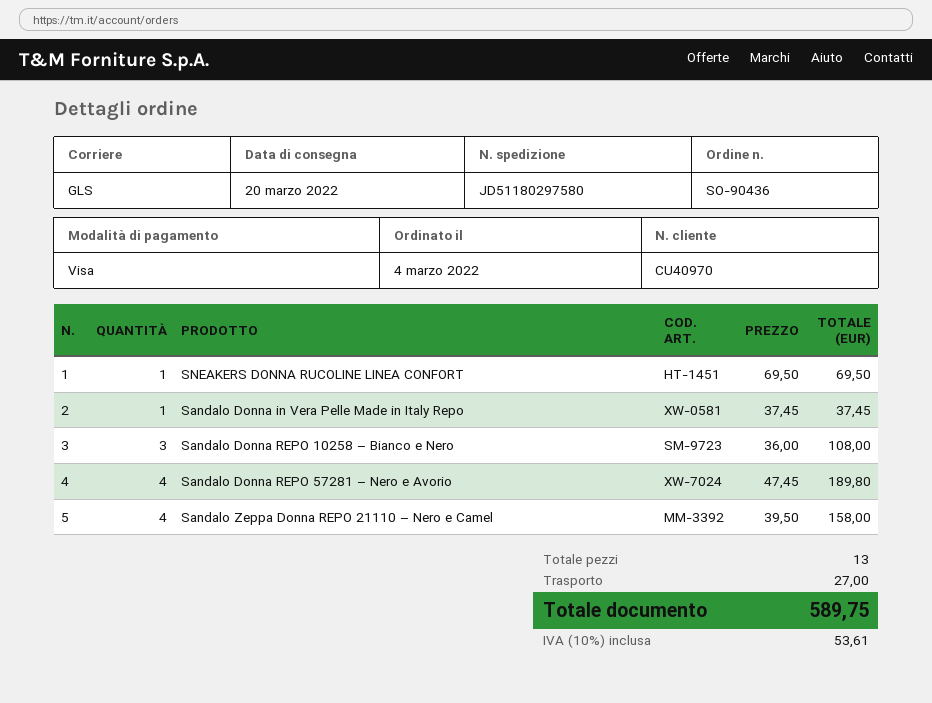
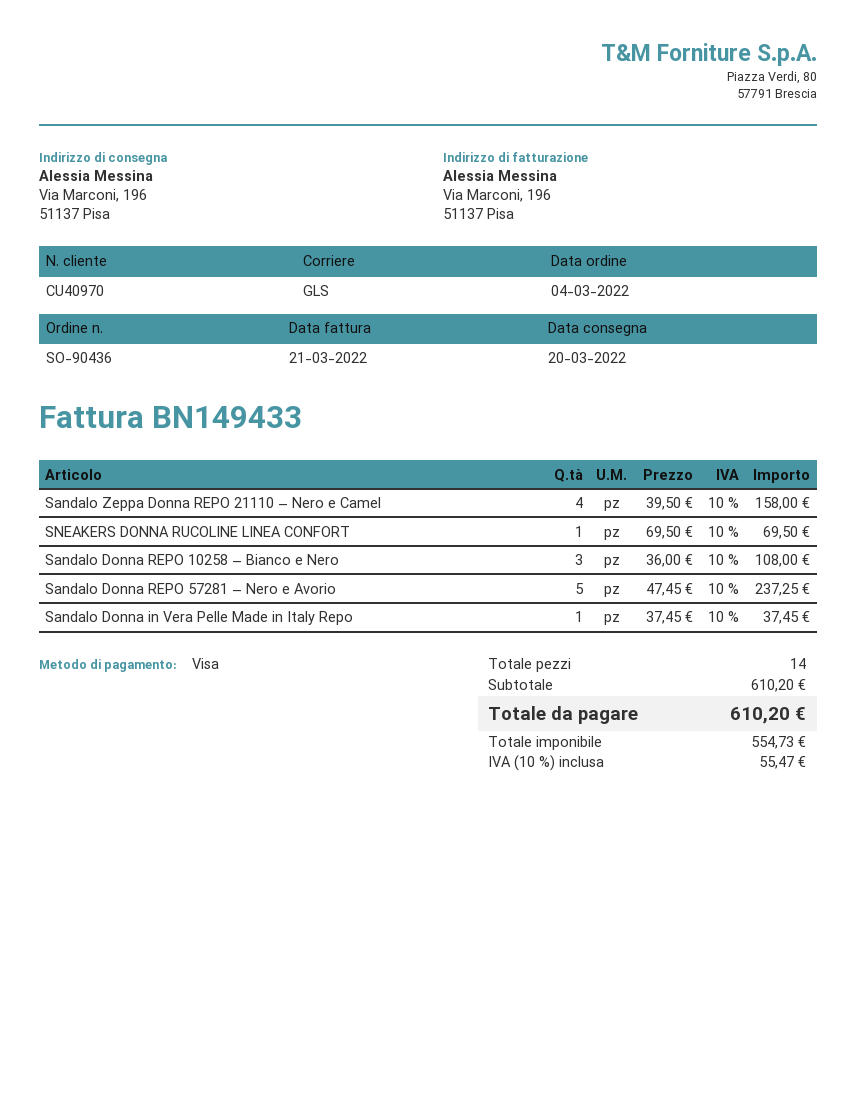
Sandalo Donna REPO 57281 – Nero e Avorio: 4 x 47.45 = 189.80 -> 5 x 47.45 = 237.25
total quantity: 13 -> 14
shipping: 27.00 -> none
tax: 10% = 53.61 -> 10% = 55.47
total: 589.75 -> 610.20

